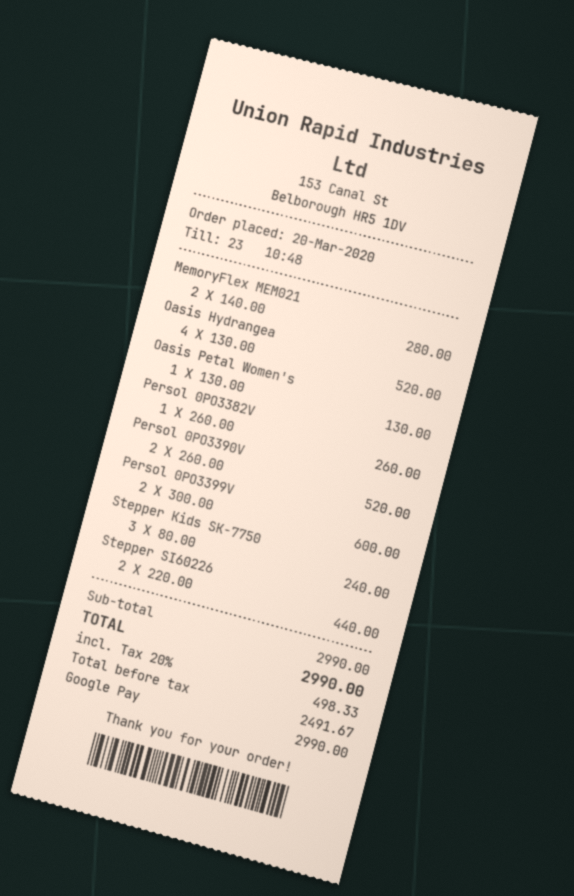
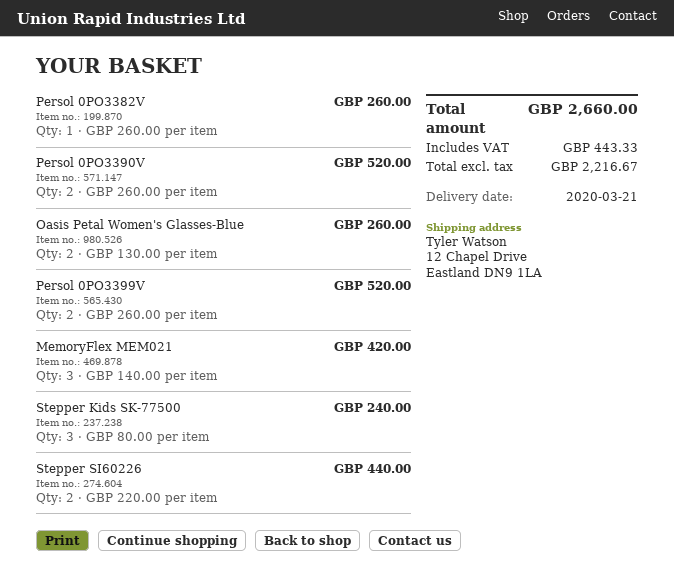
MemoryFlex MEM021: 2 x 140.00 = 280.00 -> 3 x 140.00 = 420.00
Oasis Hydrangea: 4 x 130.00 = 520.00 -> none
Oasis Petal Women's: 1 x 130.00 = 130.00 -> 2 x 130.00 = 260.00
Persol 0PO3399V: 2 x 300.00 = 600.00 -> 2 x 260.00 = 520.00
net: 2491.67 -> 2216.67
tax: 498.33 -> 443.33
total: 2990.00 -> 2660.00

